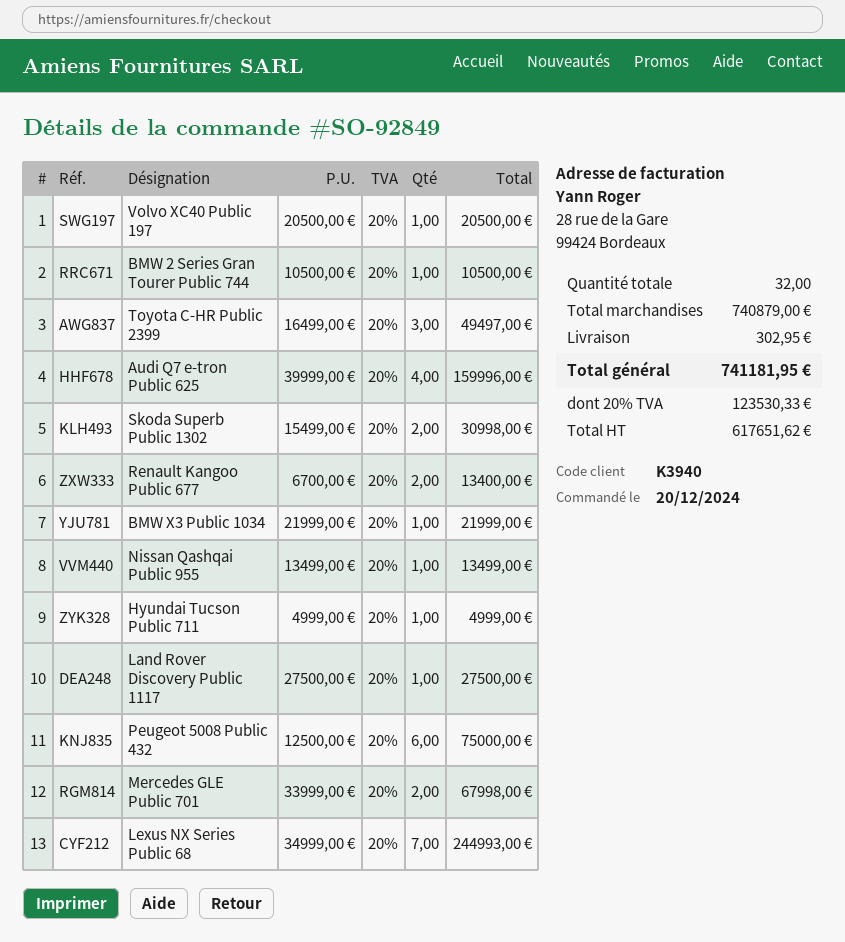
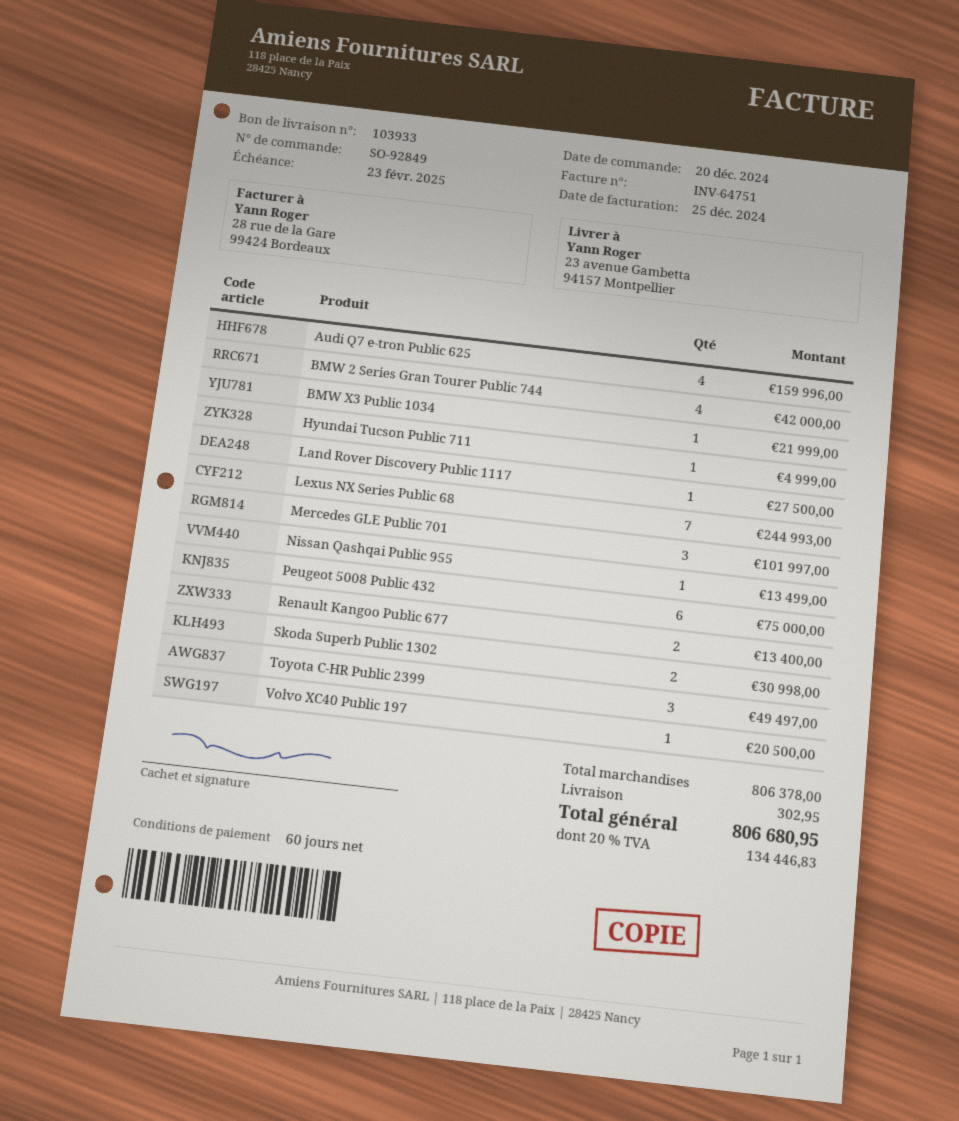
BMW 2 Series Gran Tourer Public 744: 1 for 10500.00 -> 4 for 42000.00
Mercedes GLE Public 701: 2 for 67998.00 -> 3 for 101997.00
subtotal: 740879.00 -> 806378.00
tax: 20% = 123530.33 -> 20% = 134446.83
total: 741181.95 -> 806680.95

